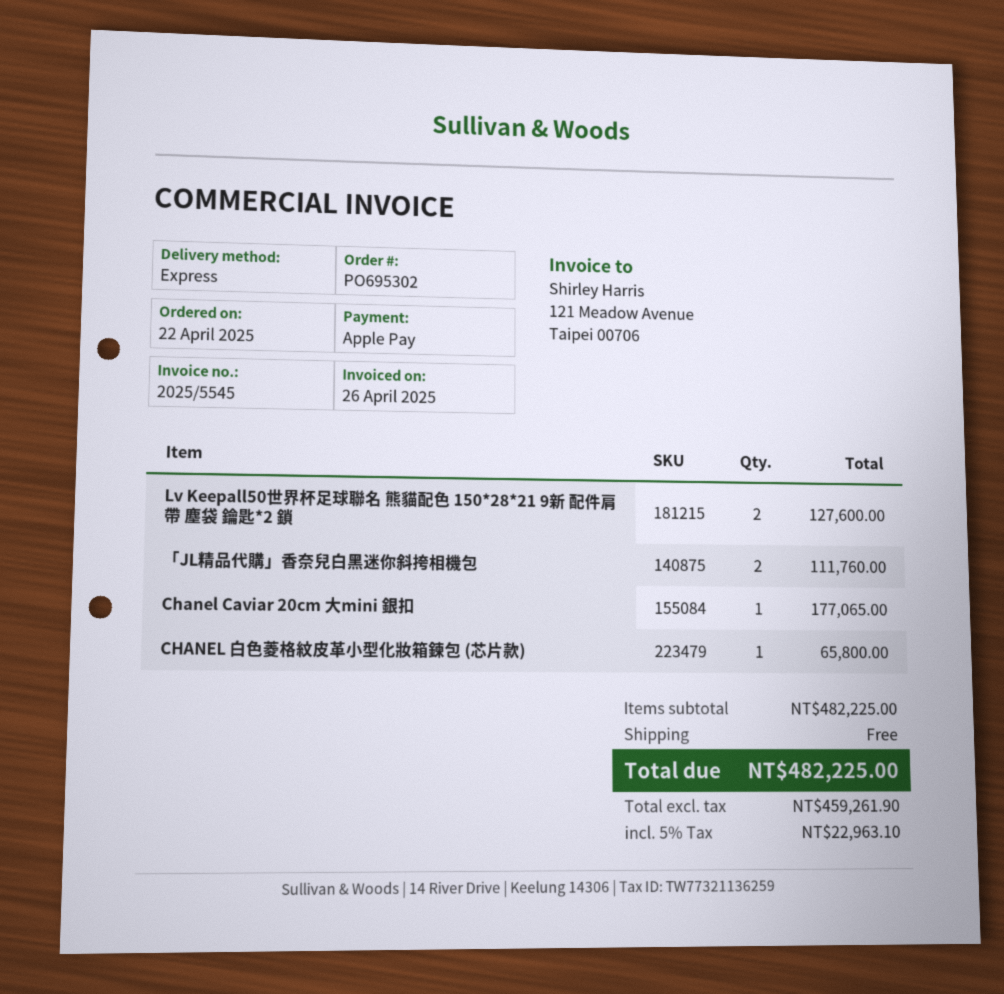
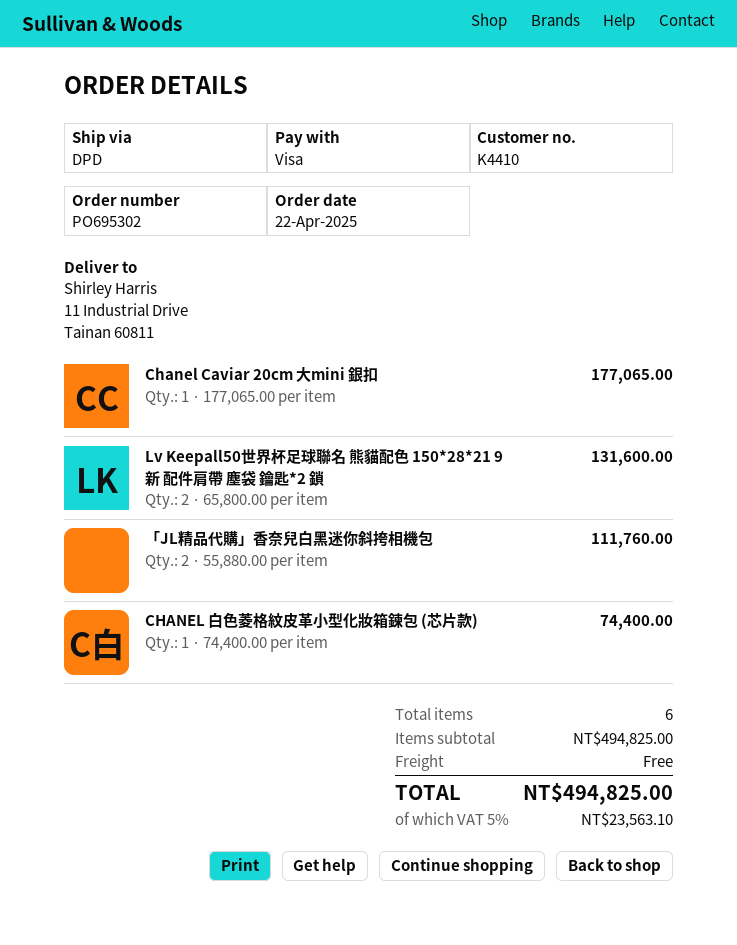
payment method: Apple Pay -> Visa
shipping method: express -> DPD
Lv Keepall50世界杯足球聯名 熊貓配色 150*28*21 9新 配件肩帶 塵袋 鑰匙*2 鎖: 2 for 127600.00 -> 2 for 131600.00
CHANEL 白色菱格紋皮革小型化妝箱鍊包 (芯片款): 1 for 65800.00 -> 1 for 74400.00
subtotal: 482225.00 -> 494825.00
tax: 5% = 22963.10 -> 5% = 23563.10
total: 482225.00 -> 494825.00

